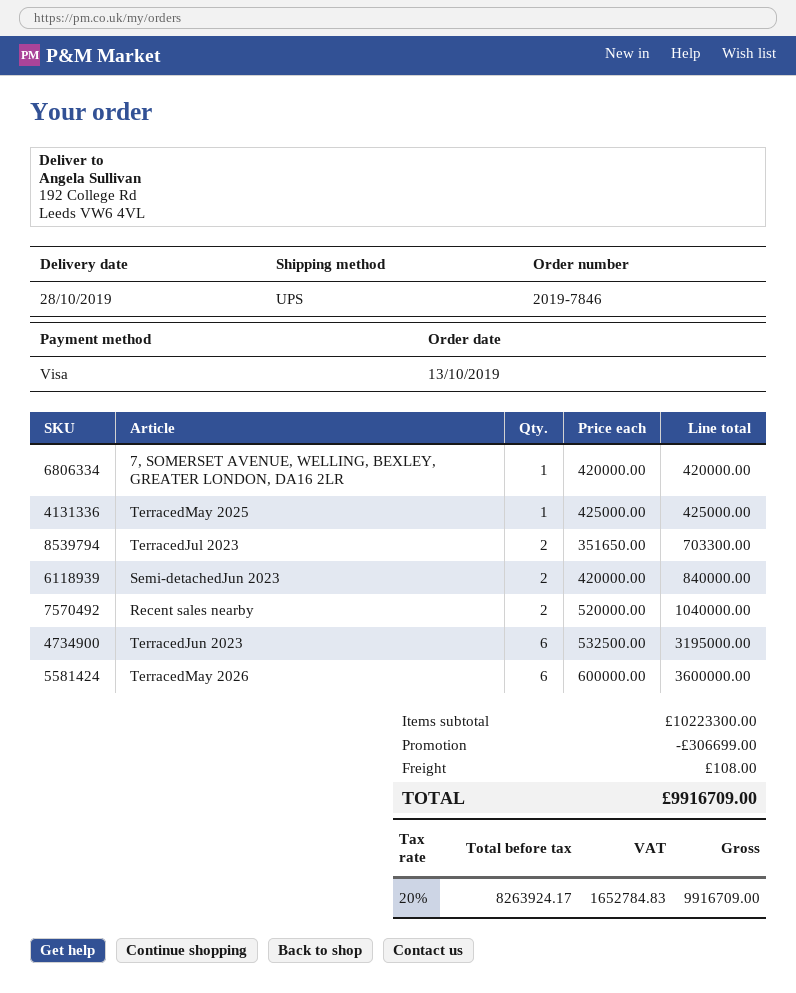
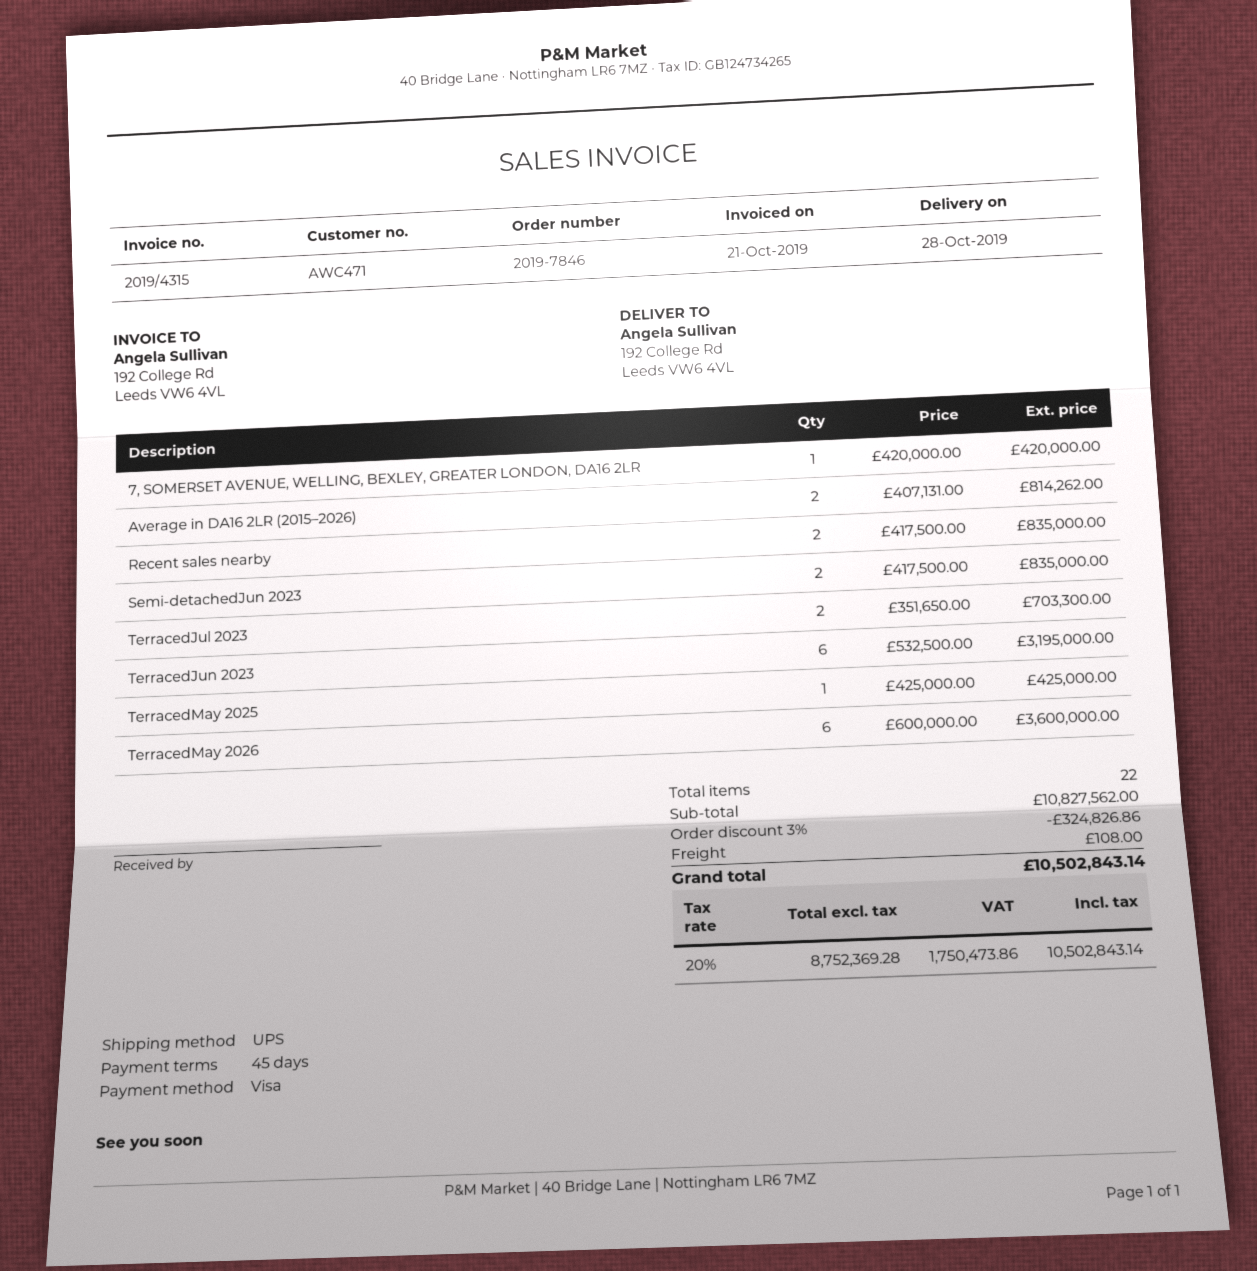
Semi-detachedJun 2023: 2 x 420000.00 = 840000.00 -> 2 x 417500.00 = 835000.00
Recent sales nearby: 2 x 520000.00 = 1040000.00 -> 2 x 417500.00 = 835000.00
Average in DA16 2LR (2015–2026): none -> 2 x 407131.00 = 814262.00
subtotal: 10223300.00 -> 10827562.00
discount: 306699.00 -> 324826.86
net: 8263924.17 -> 8752369.28
tax: 20% = 1652784.83 -> 20% = 1750473.86
total: 9916709.00 -> 10502843.14

